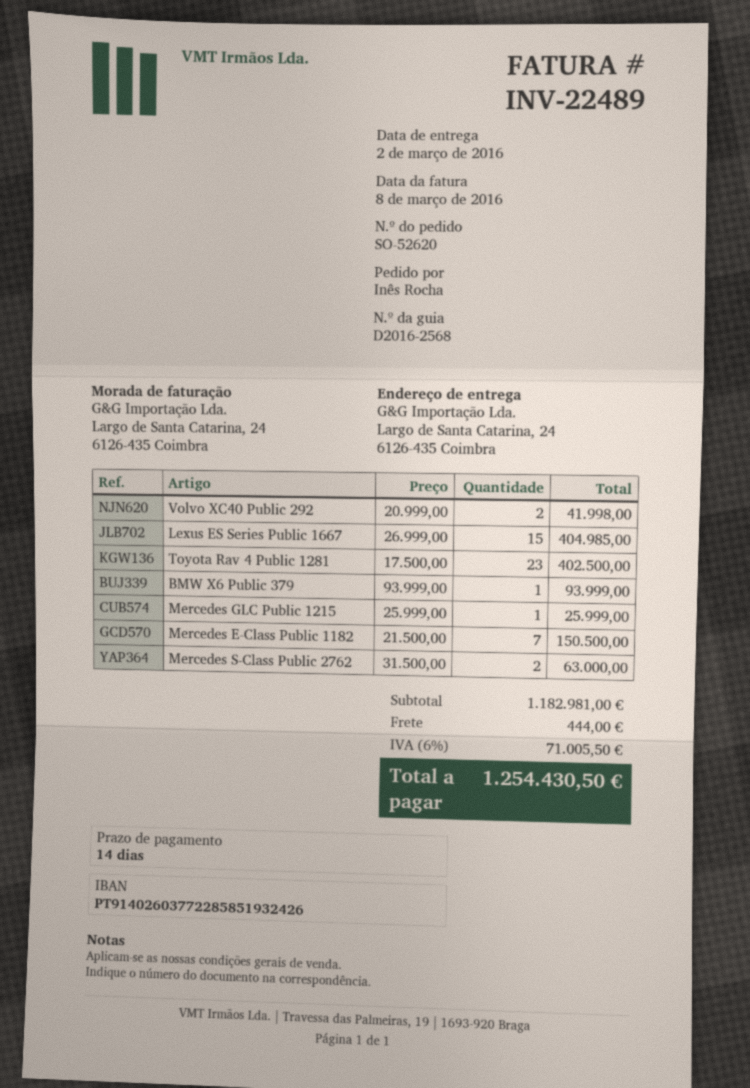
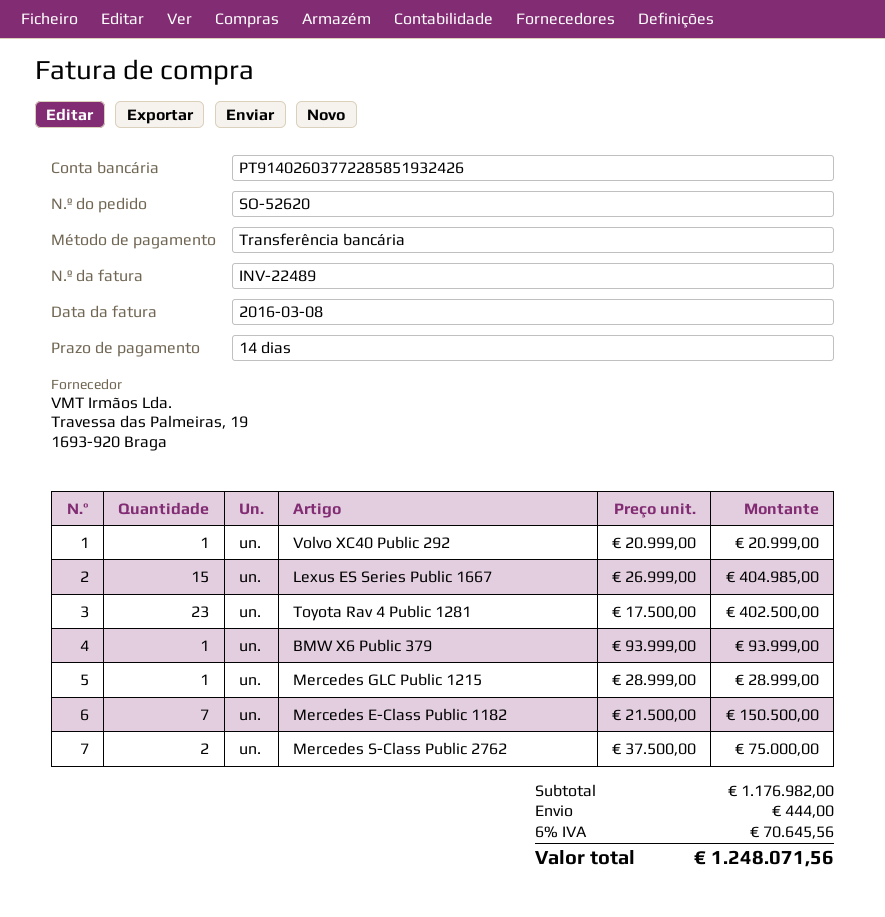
Volvo XC40 Public 292: 2 x 20999.00 = 41998.00 -> 1 x 20999.00 = 20999.00
Mercedes GLC Public 1215: 1 x 25999.00 = 25999.00 -> 1 x 28999.00 = 28999.00
Mercedes S-Class Public 2762: 2 x 31500.00 = 63000.00 -> 2 x 37500.00 = 75000.00
subtotal: 1182981.00 -> 1176982.00
tax: 6% = 71005.50 -> 6% = 70645.56
total: 1254430.50 -> 1248071.56

